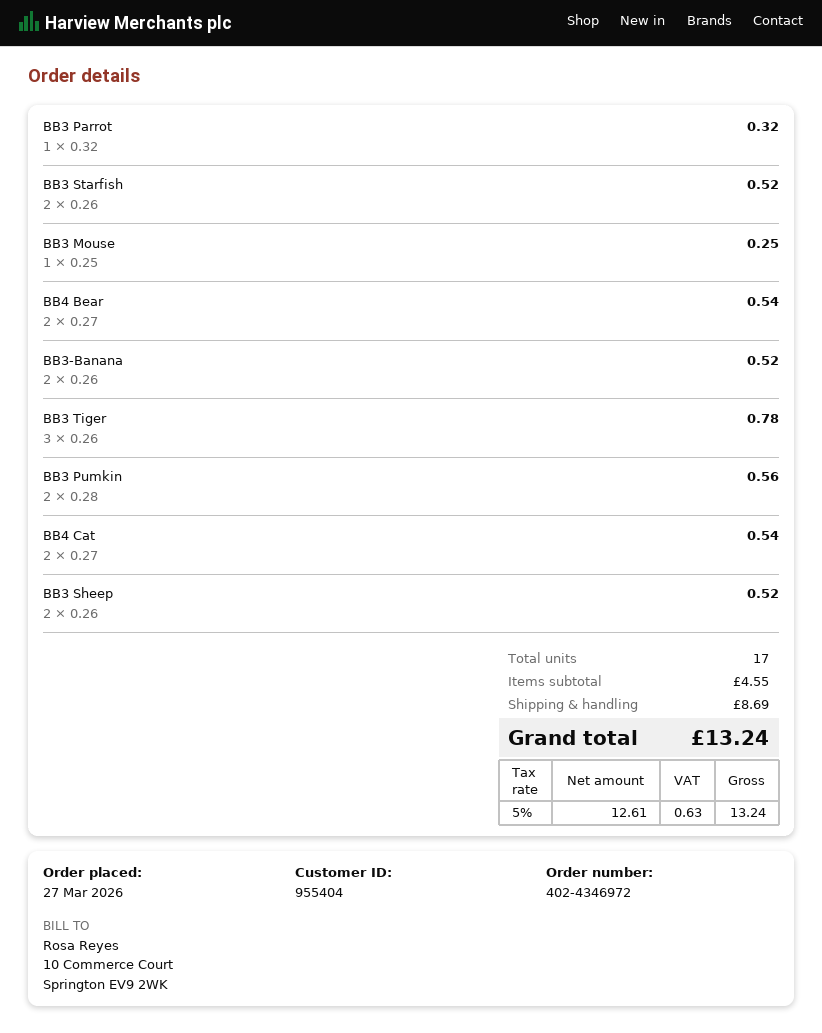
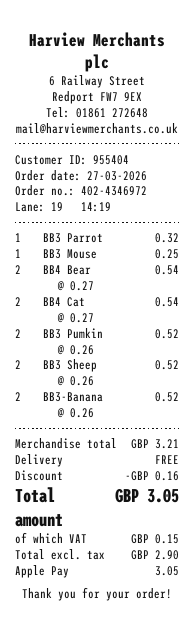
BB3 Starfish: 2 x 0.26 = 0.52 -> none
BB3 Tiger: 3 x 0.26 = 0.78 -> none
BB3 Pumkin: 2 x 0.28 = 0.56 -> 2 x 0.26 = 0.52
subtotal: 4.55 -> 3.21
discount: none -> 0.16
shipping: 8.69 -> 0.00
net: 12.61 -> 2.90
tax: 0.63 -> 0.15
total: 13.24 -> 3.05

